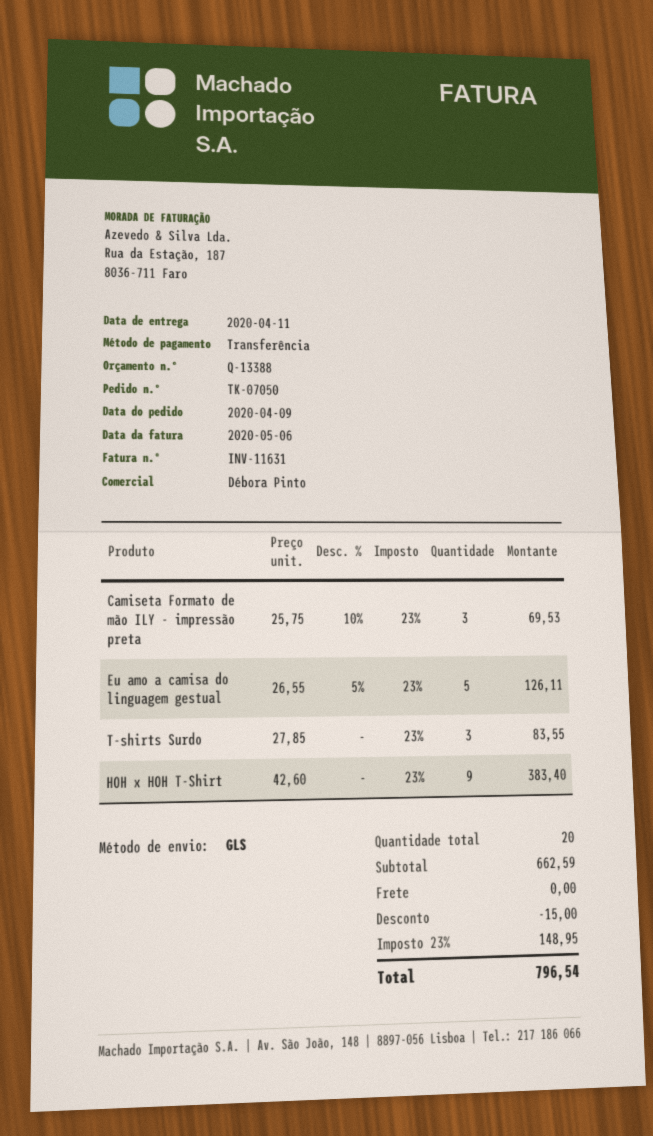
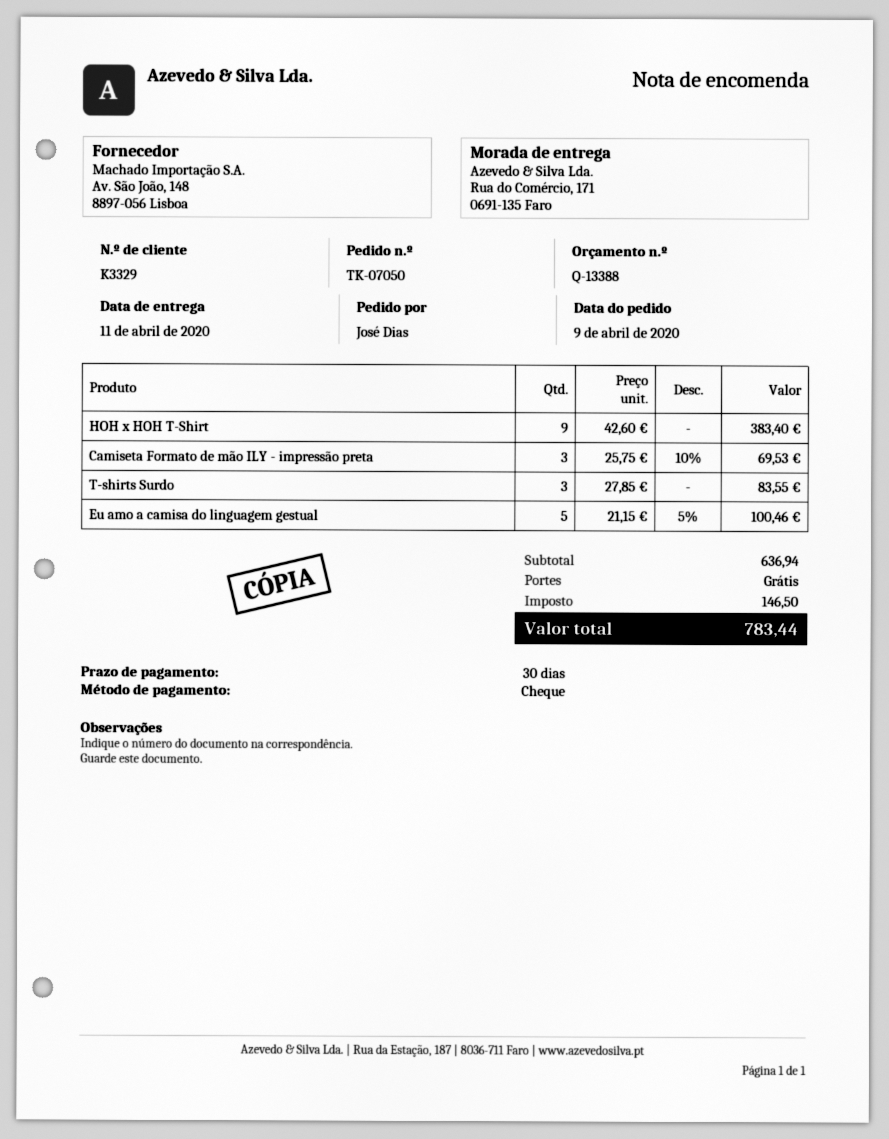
payment method: bank transfer -> cheque
Eu amo a camisa do linguagem gestual: 5 x 26.55 - 5% = 126.11 -> 5 x 21.15 - 5% = 100.46
subtotal: 662.59 -> 636.94
discount: 15.00 -> none
tax: 148.95 -> 146.50
total: 796.54 -> 783.44

